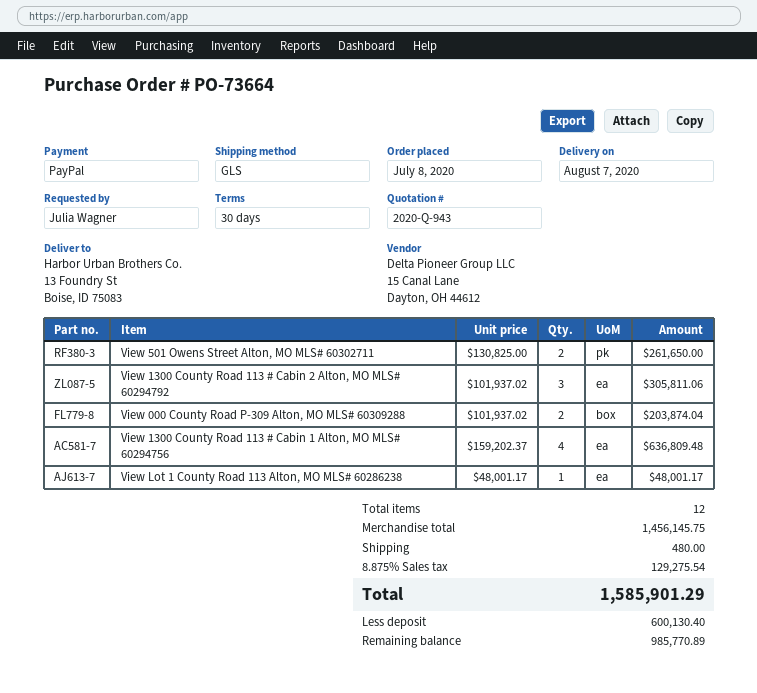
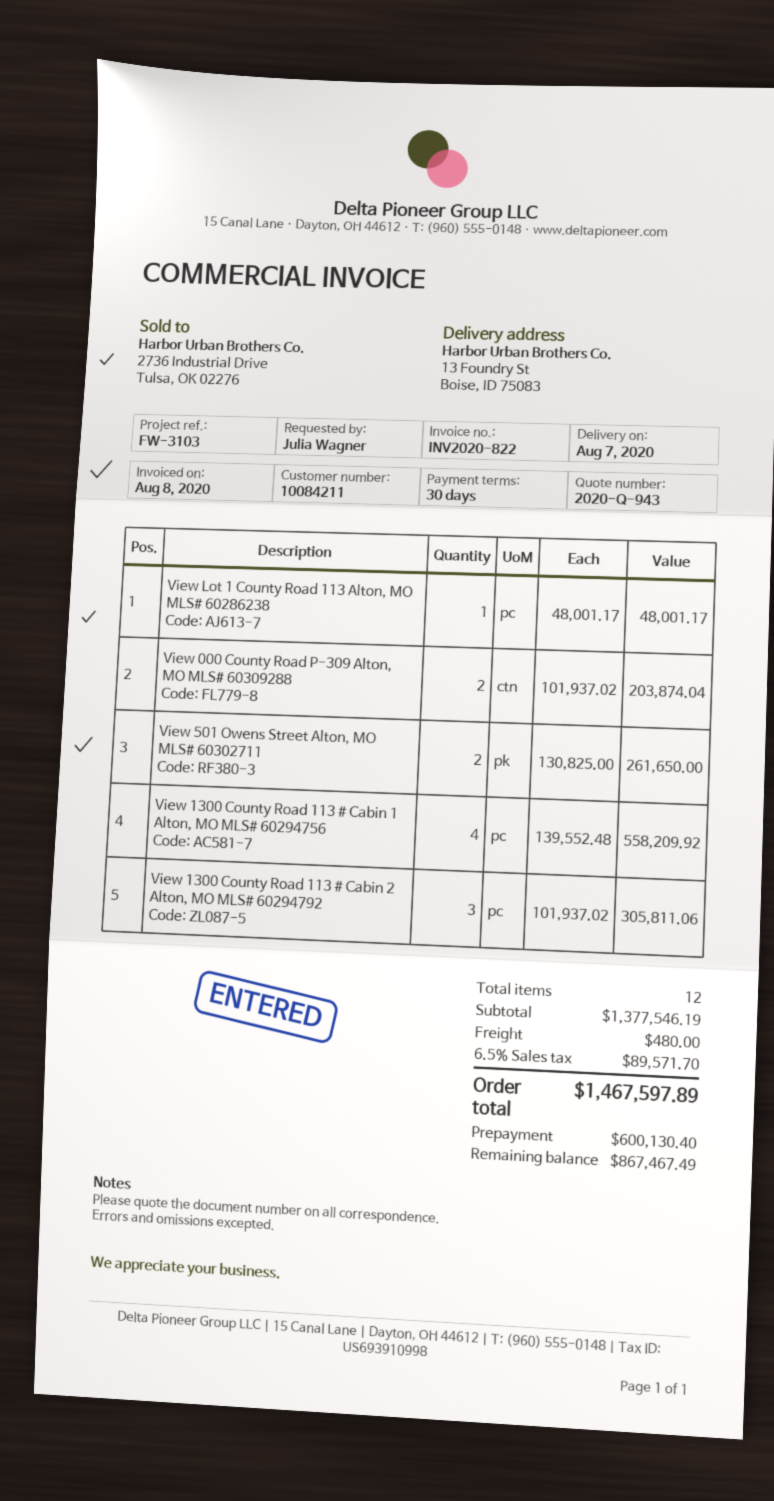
View 1300 County Road 113 # Cabin 1 Alton, MO MLS# 60294756: 4 x 159202.37 = 636809.48 -> 4 x 139552.48 = 558209.92
subtotal: 1456145.75 -> 1377546.19
tax: 8.875% = 129275.54 -> 6.5% = 89571.70
total: 1585901.29 -> 1467597.89
balance: 985770.89 -> 867467.49

